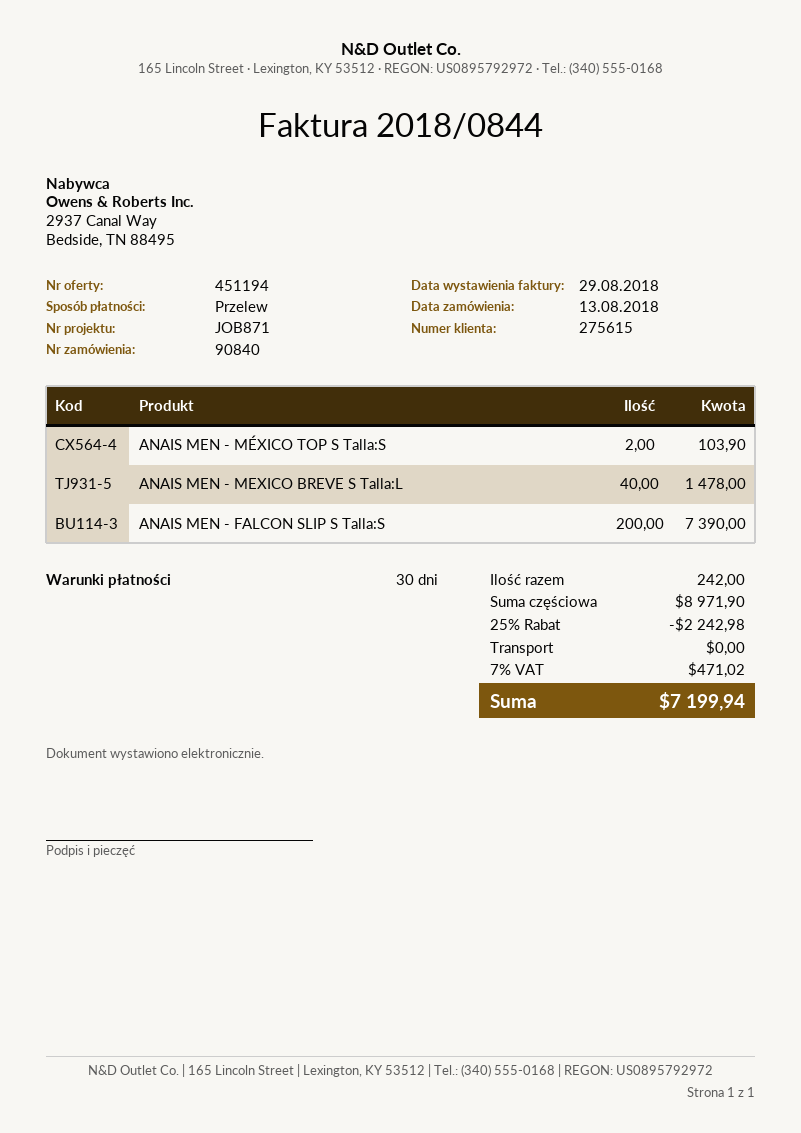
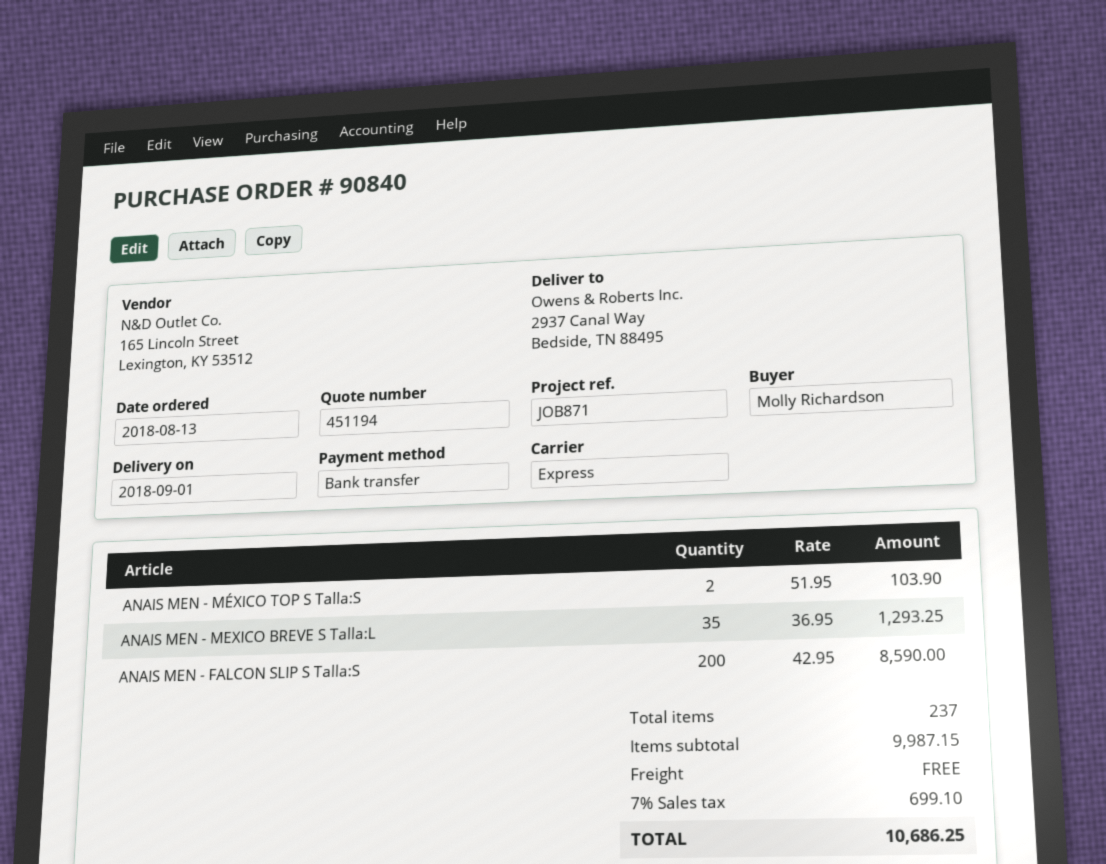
ANAIS MEN - MEXICO BREVE S Talla:L: 40 for 1478.00 -> 35 for 1293.25
ANAIS MEN - FALCON SLIP S Talla:S: 200 for 7390.00 -> 200 for 8590.00
total quantity: 242 -> 237
subtotal: 8971.90 -> 9987.15
discount: 25% = 2242.98 -> none
tax: 7% = 471.02 -> 7% = 699.10
total: 7199.94 -> 10686.25

